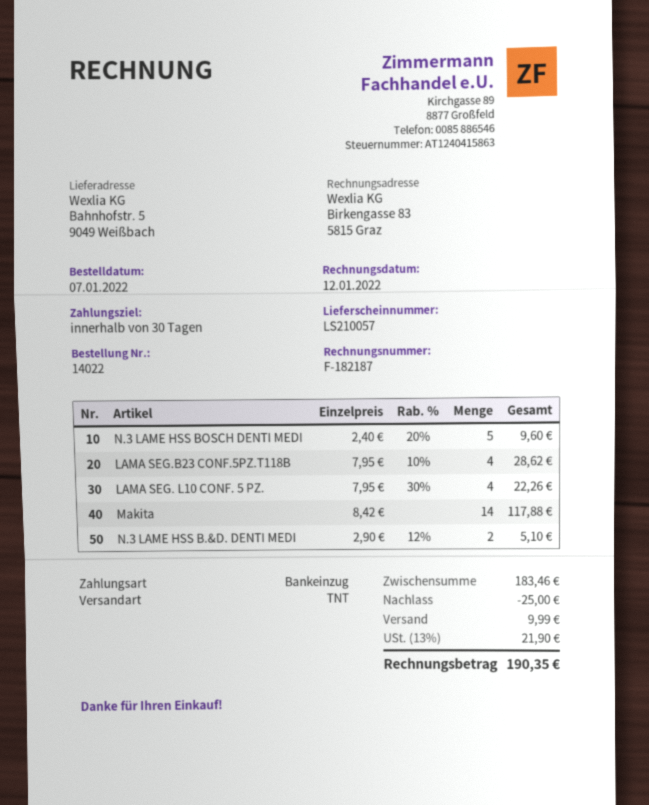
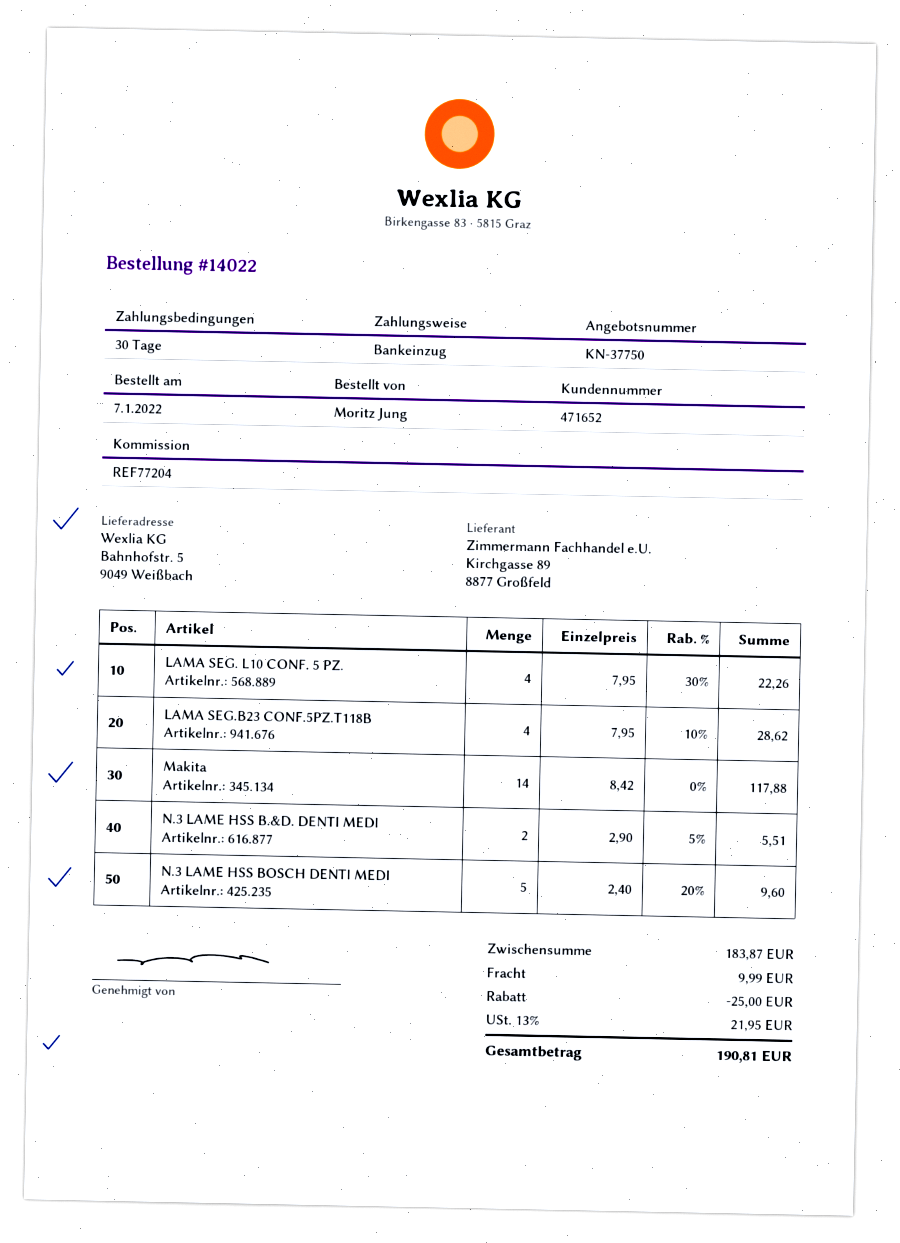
N.3 LAME HSS B.&D. DENTI MEDI: 2 x 2.90 - 12% = 5.10 -> 2 x 2.90 - 5% = 5.51
subtotal: 183.46 -> 183.87
tax: 13% = 21.90 -> 13% = 21.95
total: 190.35 -> 190.81

